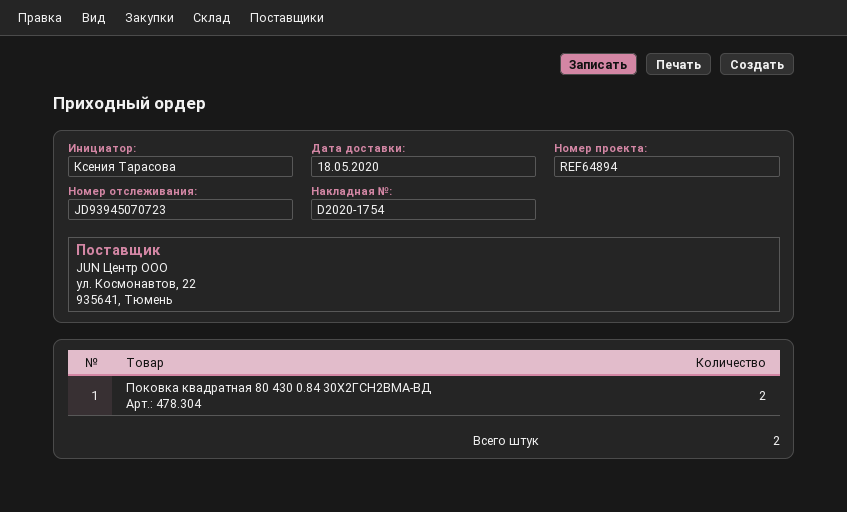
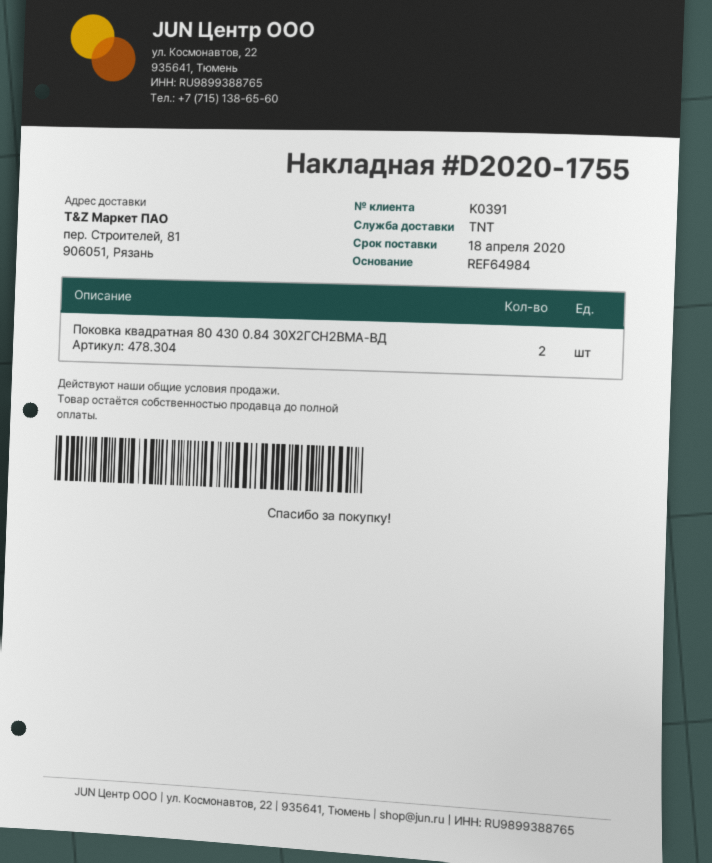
delivery note number: D2020-1754 -> D2020-1755
delivery date: 2020-05-18 -> 2020-04-18
reference: REF64894 -> REF64984

